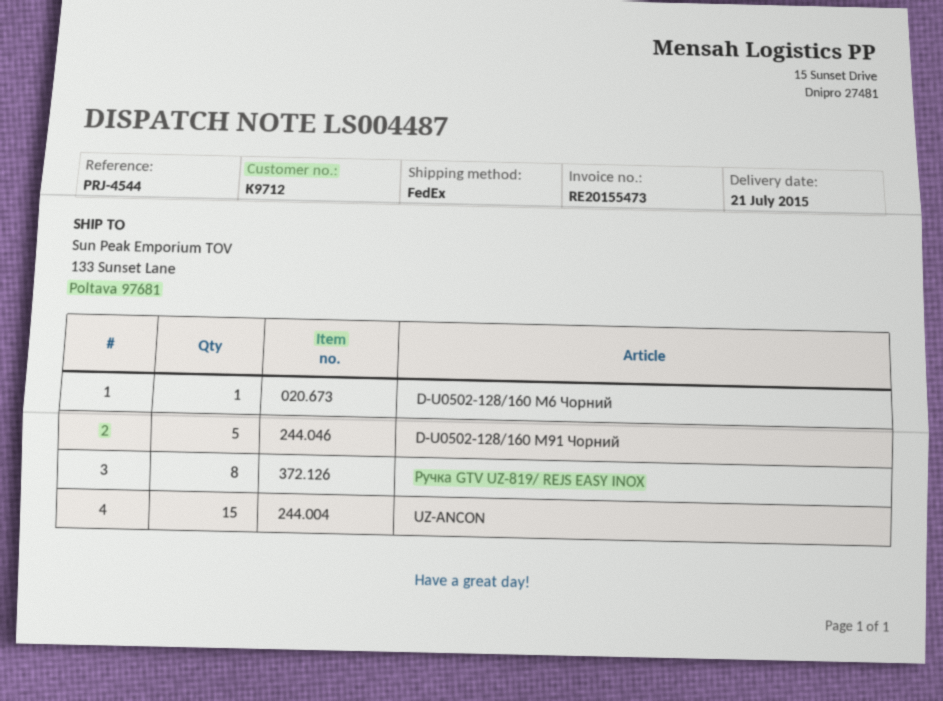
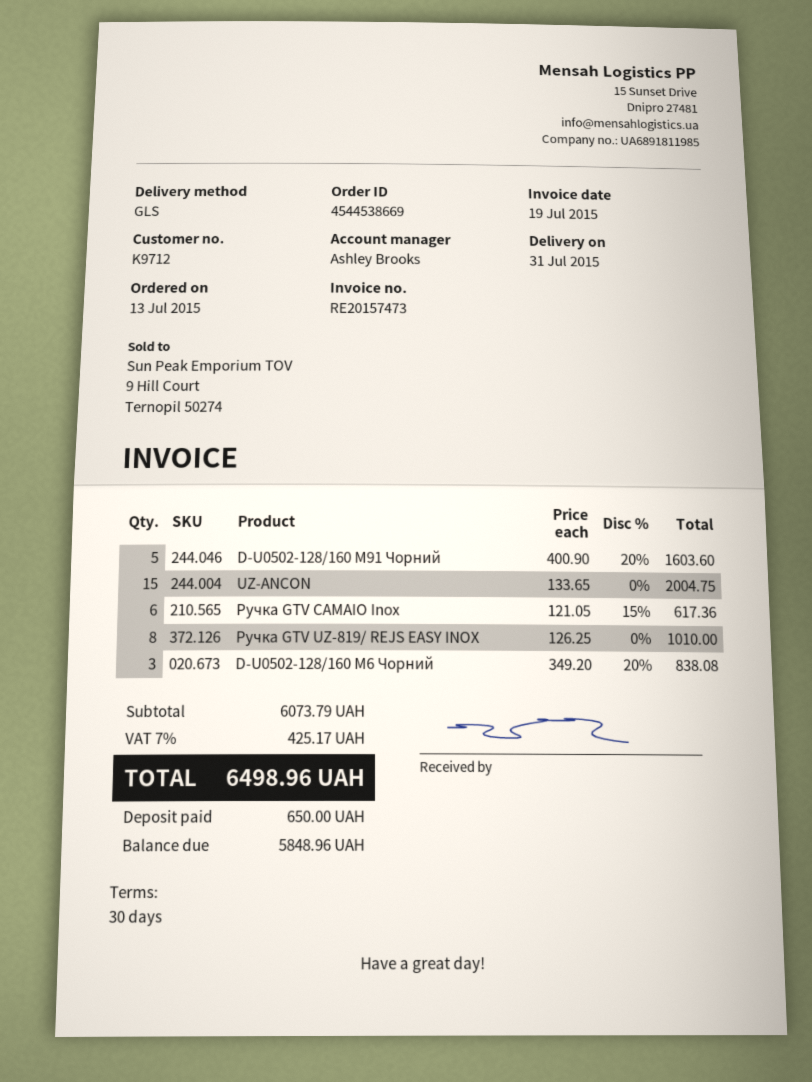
delivery date: 2015-07-21 -> 2015-07-31
invoice number: RE20155473 -> RE20157473
shipping method: FedEx -> GLS
D-U0502-128/160 M6 Чорний: 1 -> 3
Ручка GTV CAMAIO Inox: none -> 6

